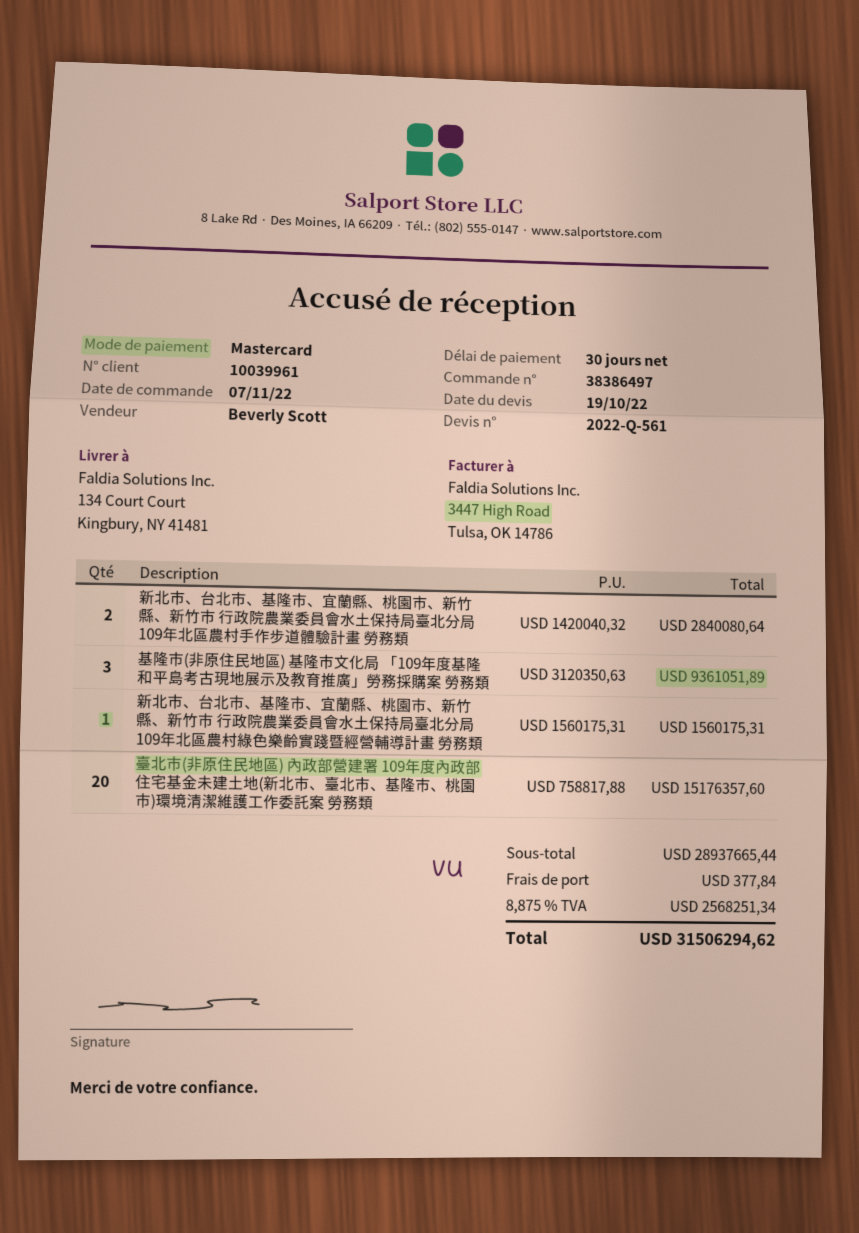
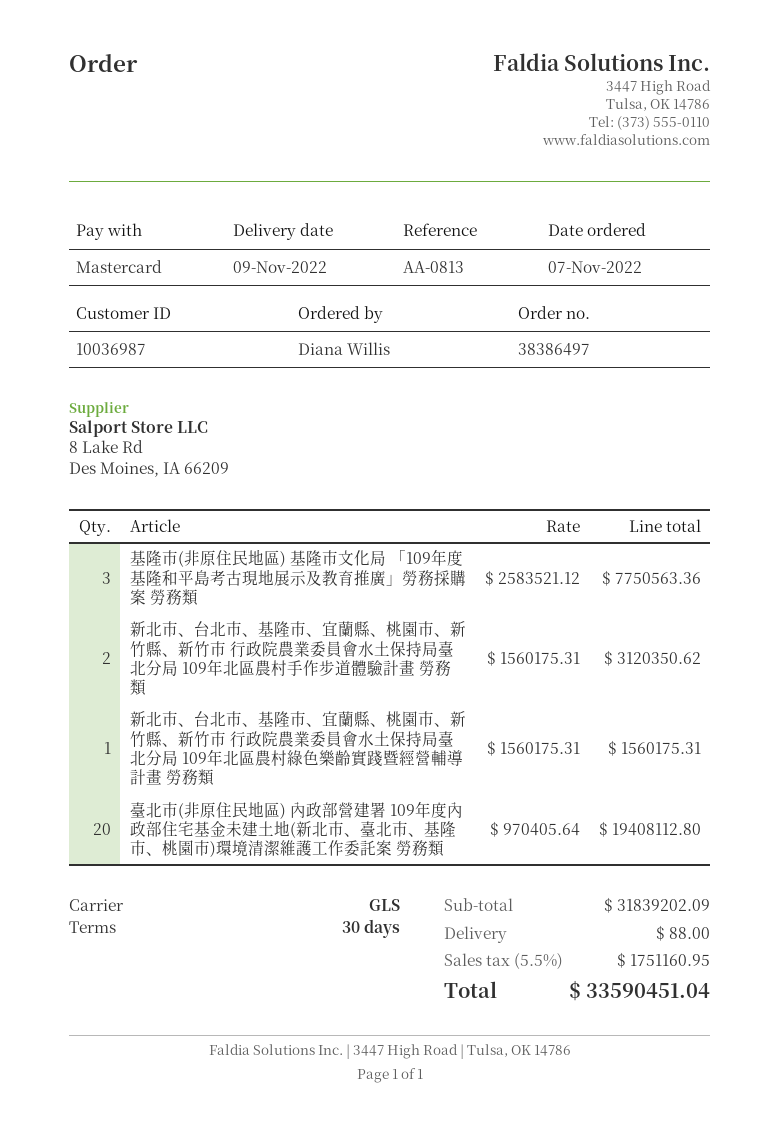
customer number: 10039961 -> 10036987
新北市、台北市、基隆市、宜蘭縣、桃園市、新竹縣、新竹市 行政院農業委員會水土保持局臺北分局 109年北區農村手作步道體驗計畫 勞務類: 2 x 1420040.32 = 2840080.64 -> 2 x 1560175.31 = 3120350.62
基隆市(非原住民地區) 基隆市文化局 「109年度基隆和平島考古現地展示及教育推廣」勞務採購案 勞務類: 3 x 3120350.63 = 9361051.89 -> 3 x 2583521.12 = 7750563.36
臺北市(非原住民地區) 內政部營建署 109年度內政部住宅基金未建土地(新北市、臺北市、基隆市、桃園市)環境清潔維護工作委託案 勞務類: 20 x 758817.88 = 15176357.60 -> 20 x 970405.64 = 19408112.80
subtotal: 28937665.44 -> 31839202.09
shipping: 377.84 -> 88.00
tax: 8.875% = 2568251.34 -> 5.5% = 1751160.95
total: 31506294.62 -> 33590451.04

